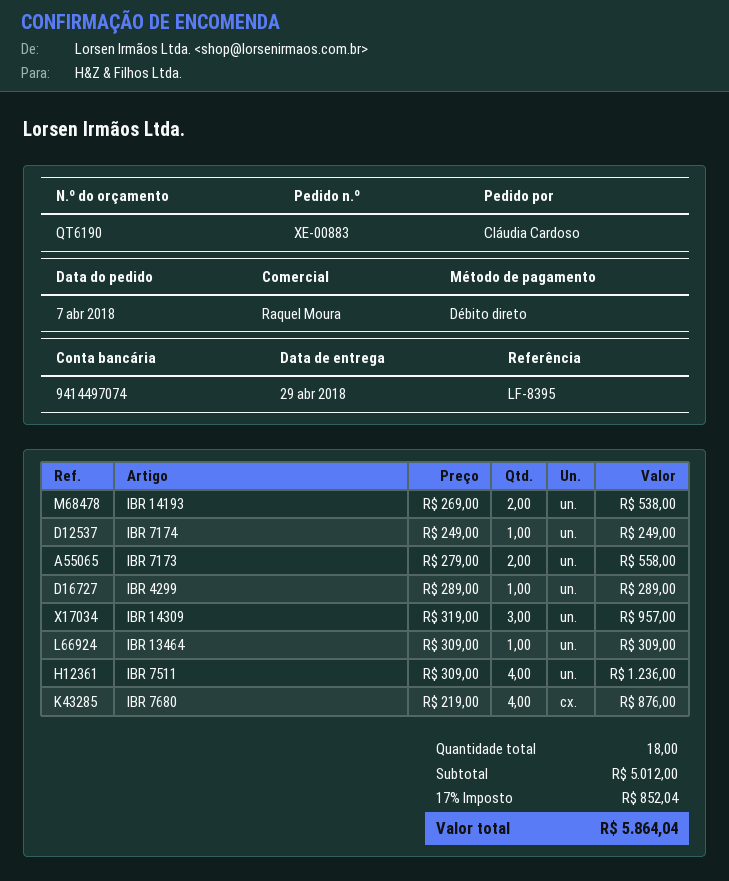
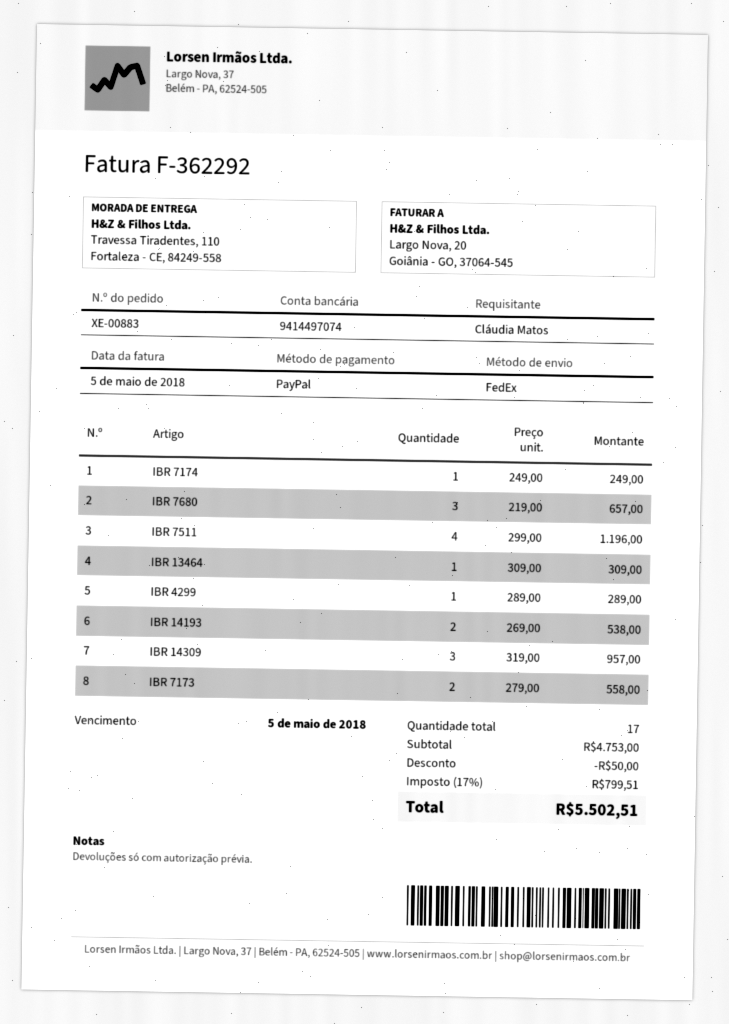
ordered by: Cláudia Cardoso -> Cláudia Matos
payment method: direct debit -> PayPal
IBR 7511: 4 x 309.00 = 1236.00 -> 4 x 299.00 = 1196.00
IBR 7680: 4 x 219.00 = 876.00 -> 3 x 219.00 = 657.00
total quantity: 18 -> 17
subtotal: 5012.00 -> 4753.00
discount: none -> 50.00
tax: 17% = 852.04 -> 17% = 799.51
total: 5864.04 -> 5502.51

